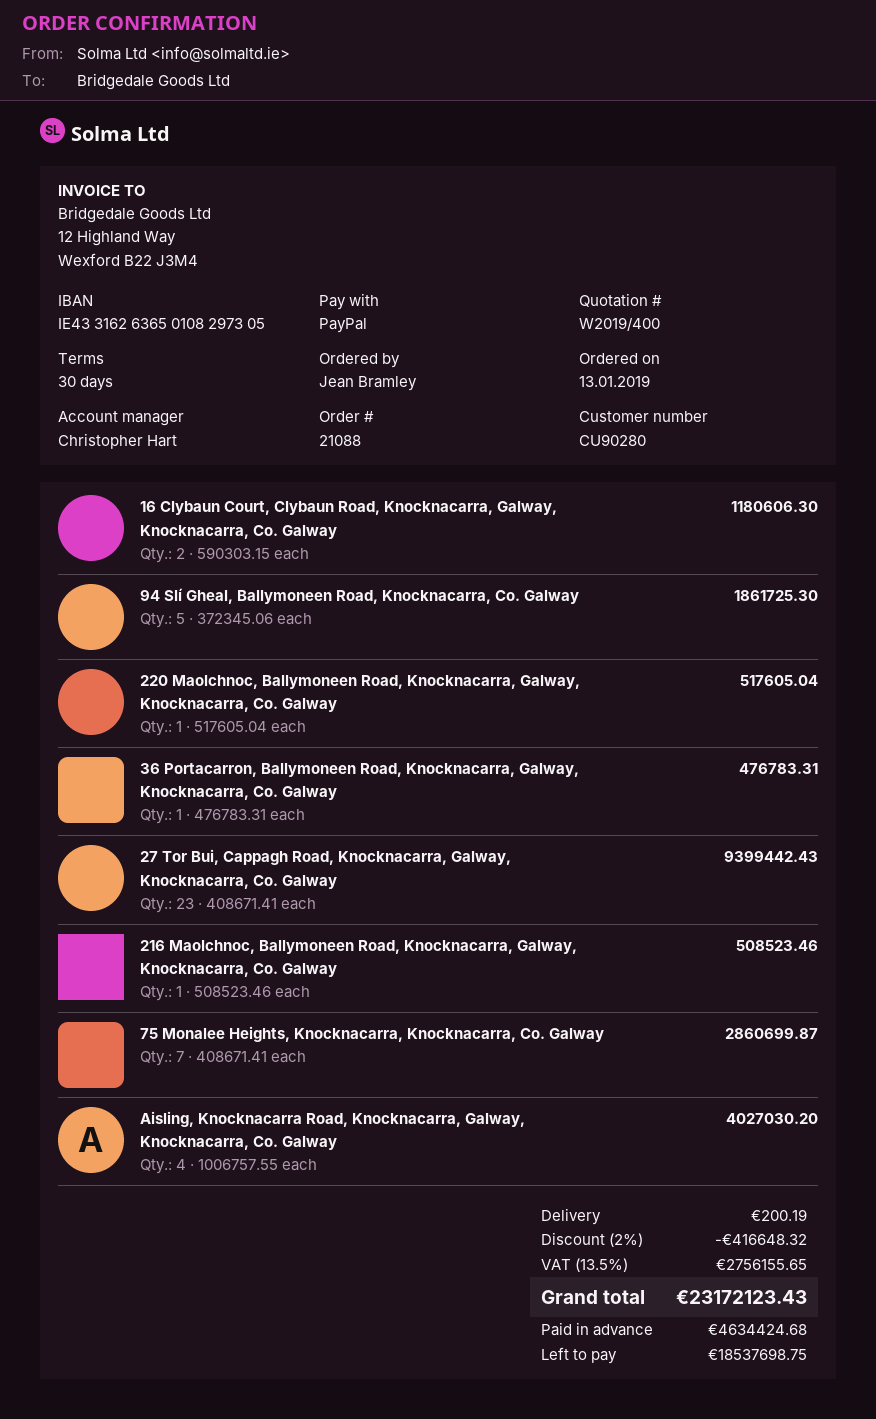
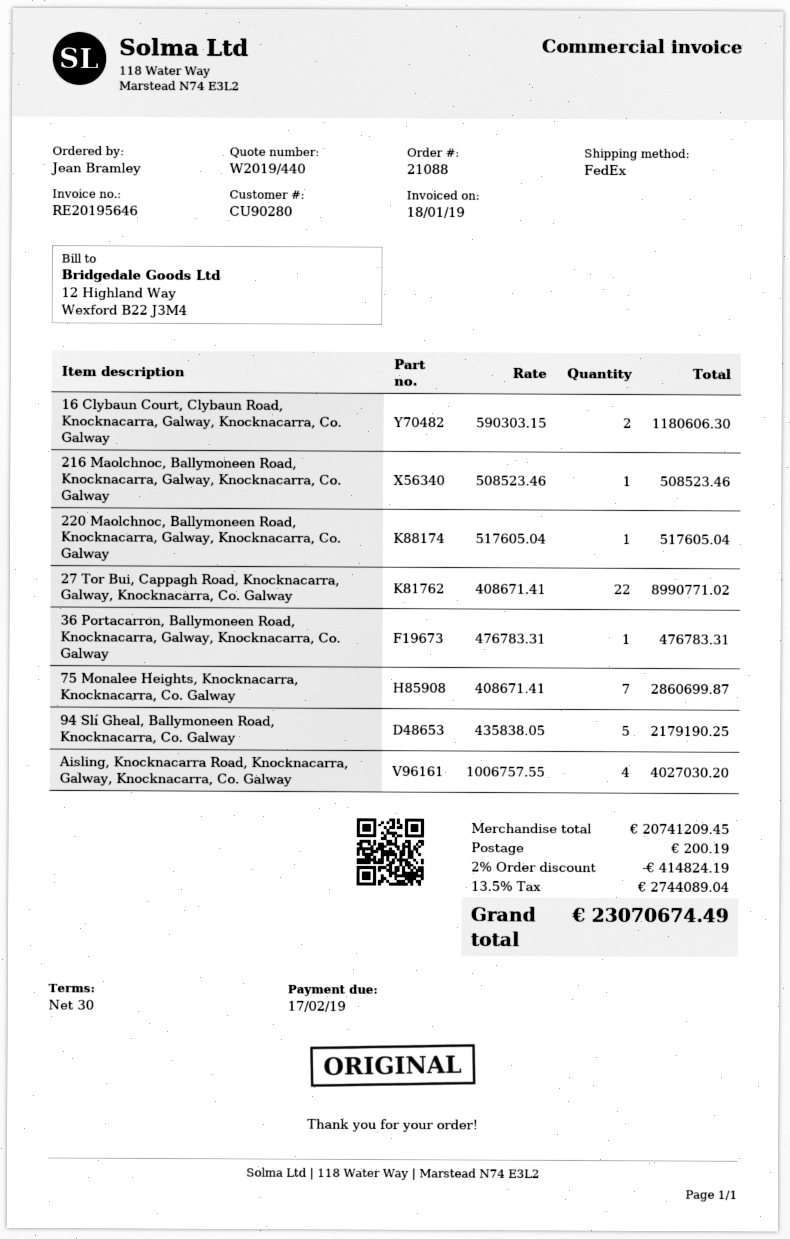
quote number: W2019/400 -> W2019/440
94 Slí Gheal, Ballymoneen Road, Knocknacarra, Co. Galway: 5 x 372345.06 = 1861725.30 -> 5 x 435838.05 = 2179190.25
27 Tor Bui, Cappagh Road, Knocknacarra, Galway, Knocknacarra, Co. Galway: 23 x 408671.41 = 9399442.43 -> 22 x 408671.41 = 8990771.02
discount: 2% = 416648.32 -> 2% = 414824.19
tax: 13.5% = 2756155.65 -> 13.5% = 2744089.04
total: 23172123.43 -> 23070674.49

